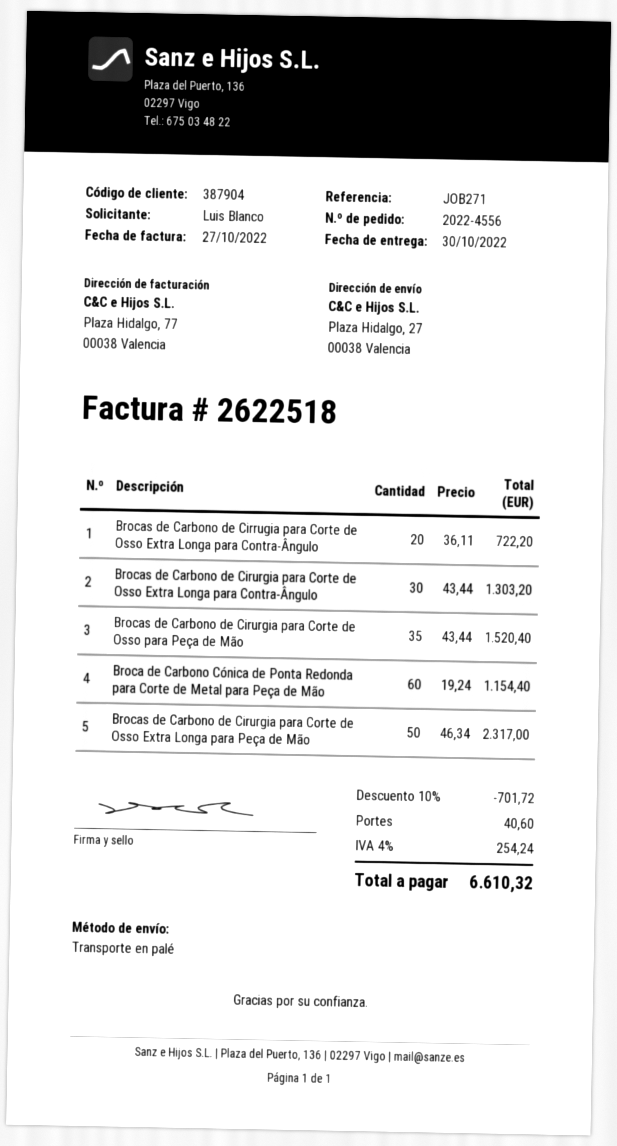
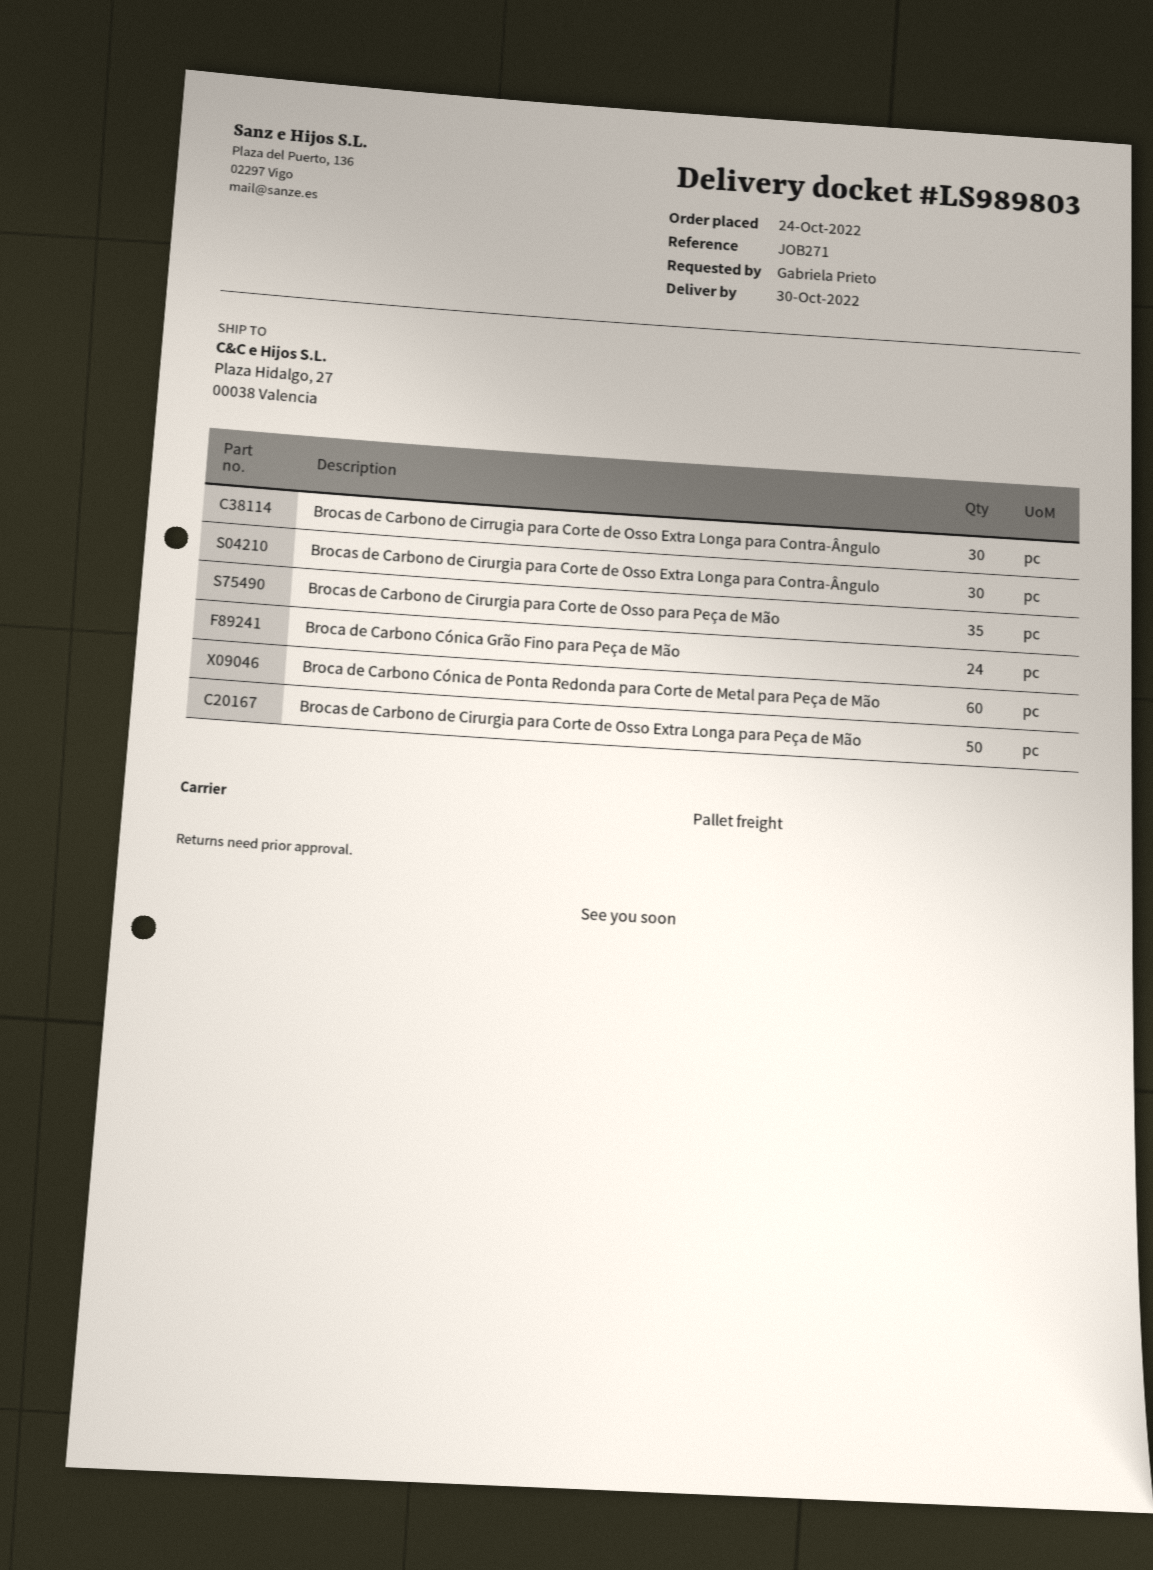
ordered by: Luis Blanco -> Gabriela Prieto
Brocas de Carbono de Cirrugia para Corte de Osso Extra Longa para Contra-Ângulo: 20 -> 30
Broca de Carbono Cónica Grão Fino para Peça de Mão: none -> 24

